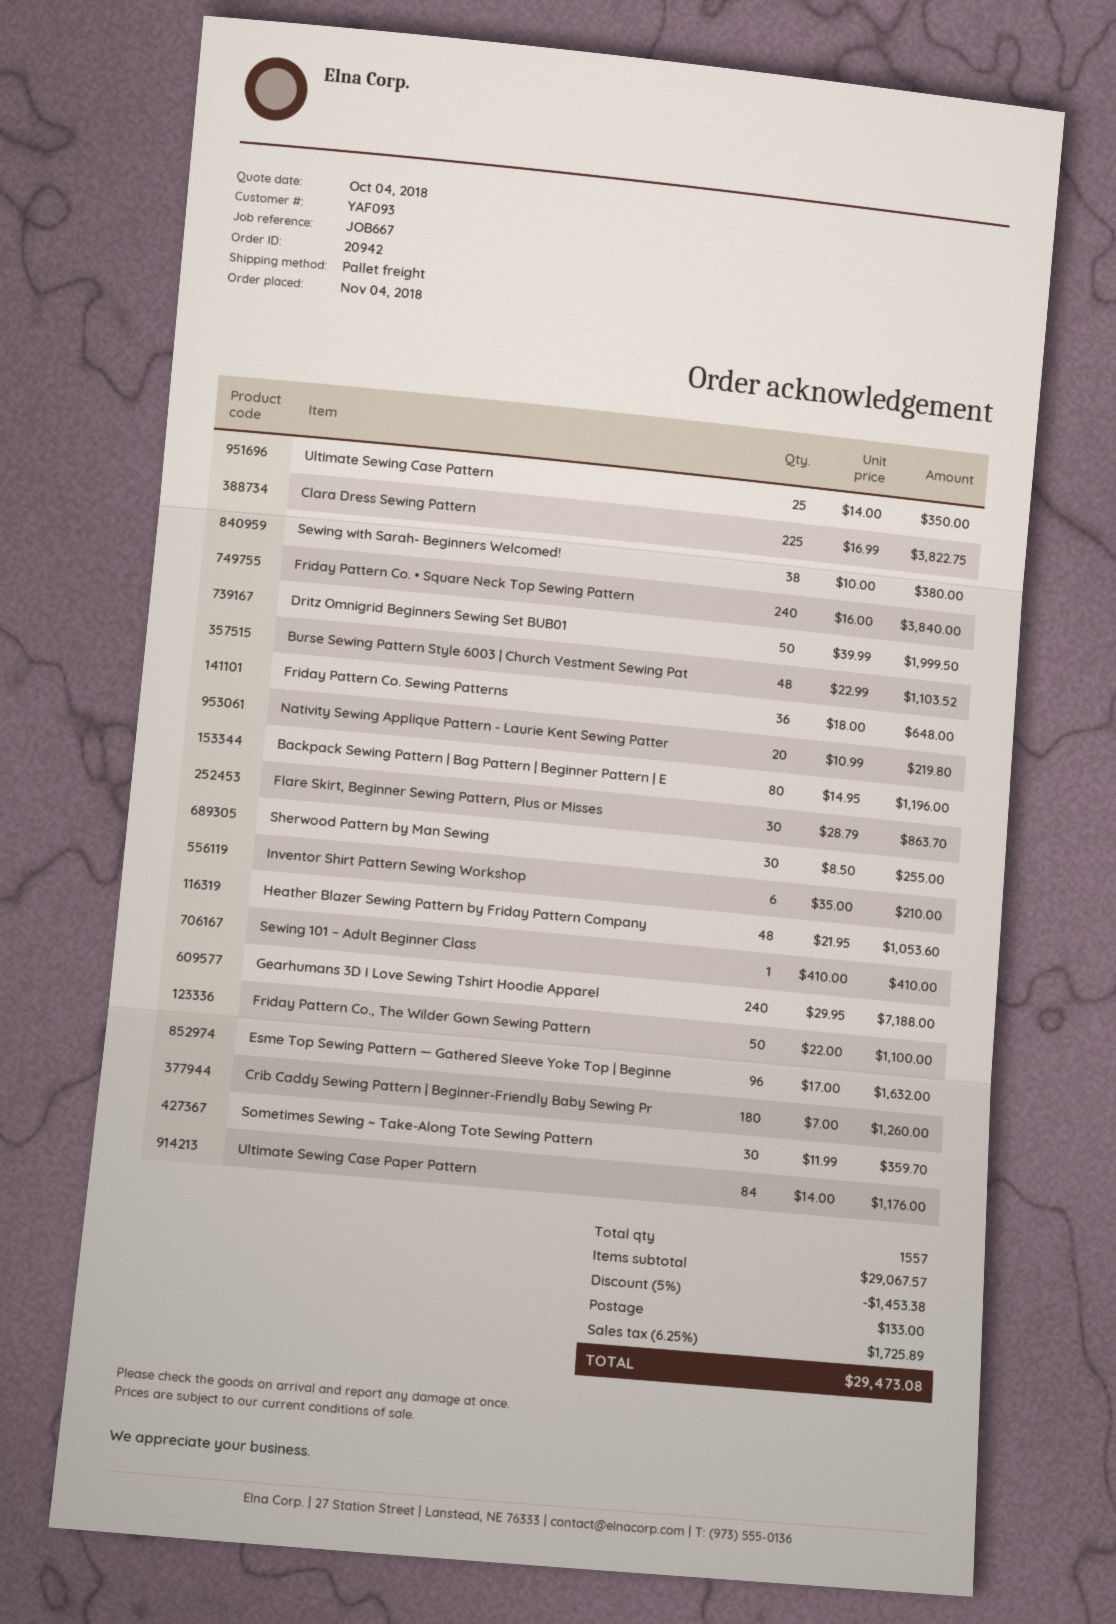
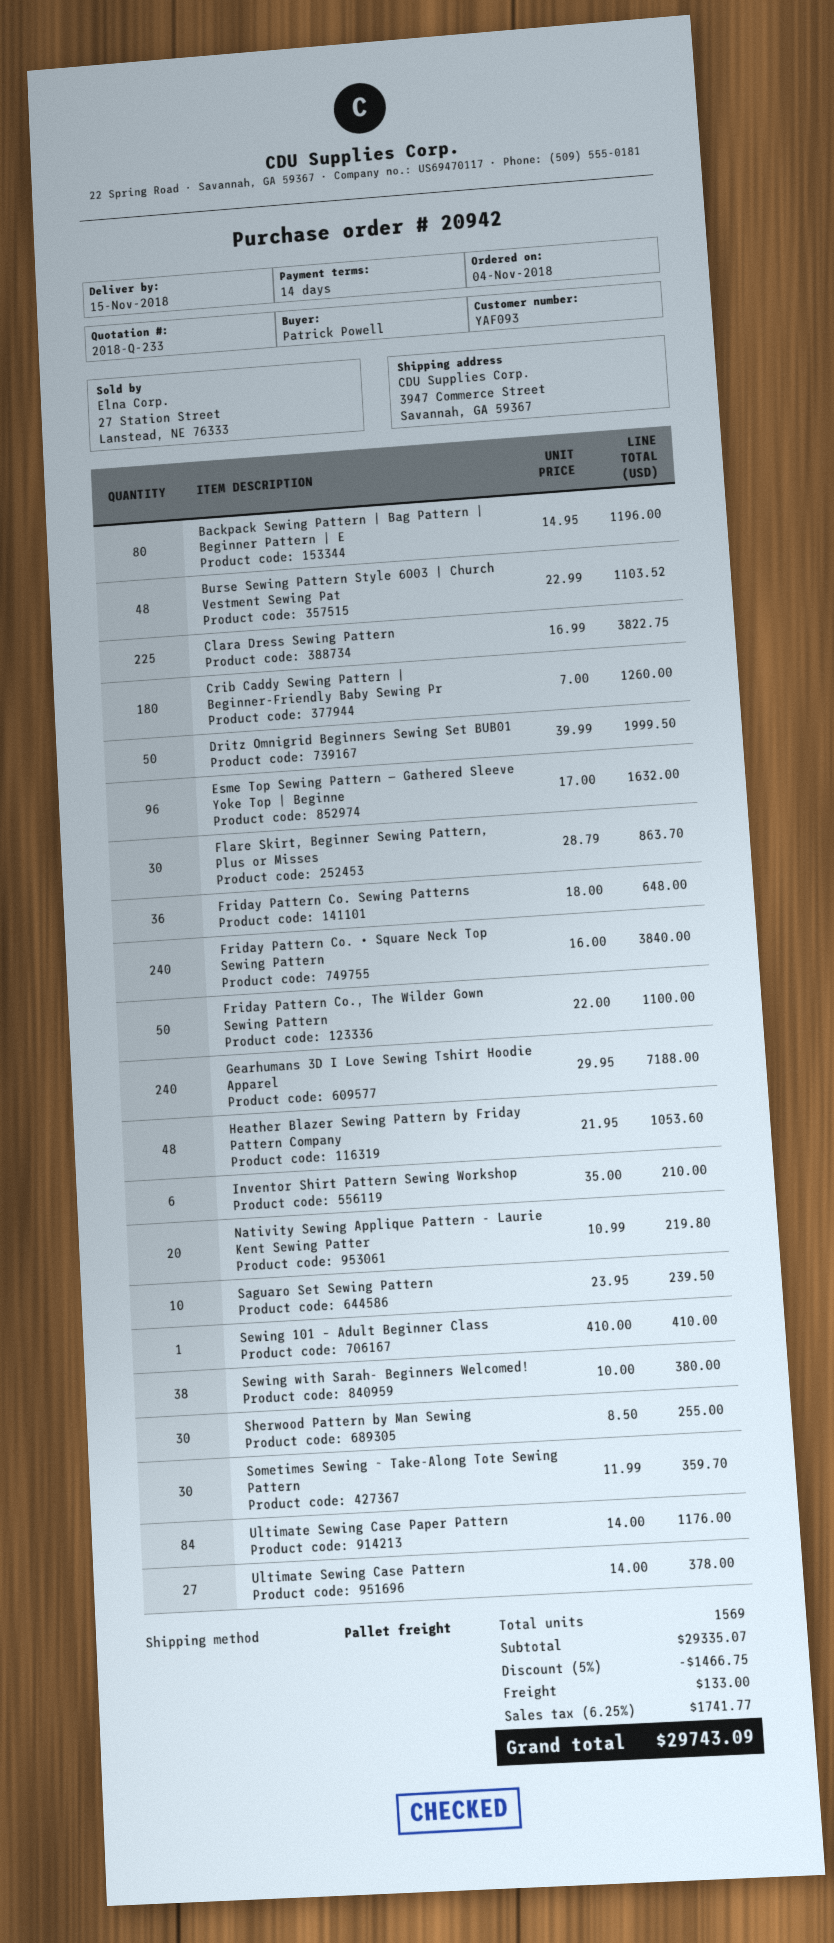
Ultimate Sewing Case Pattern: 25 x 14.00 = 350.00 -> 27 x 14.00 = 378.00
Saguaro Set Sewing Pattern: none -> 10 x 23.95 = 239.50
total quantity: 1557 -> 1569
subtotal: 29067.57 -> 29335.07
discount: 5% = 1453.38 -> 5% = 1466.75
tax: 6.25% = 1725.89 -> 6.25% = 1741.77
total: 29473.08 -> 29743.09

